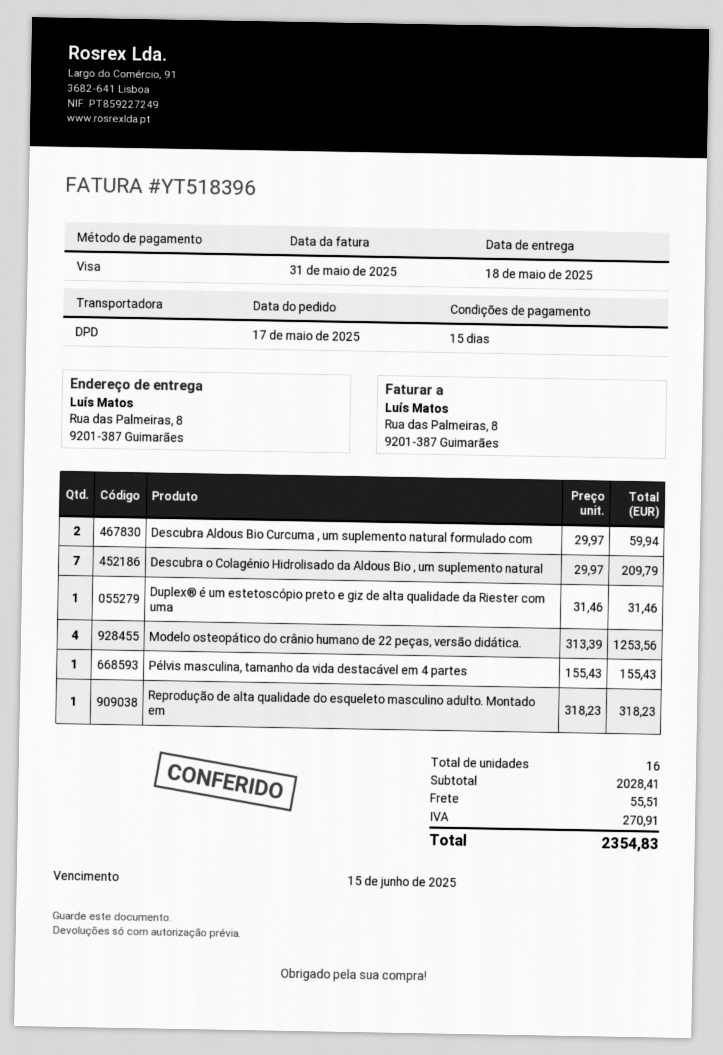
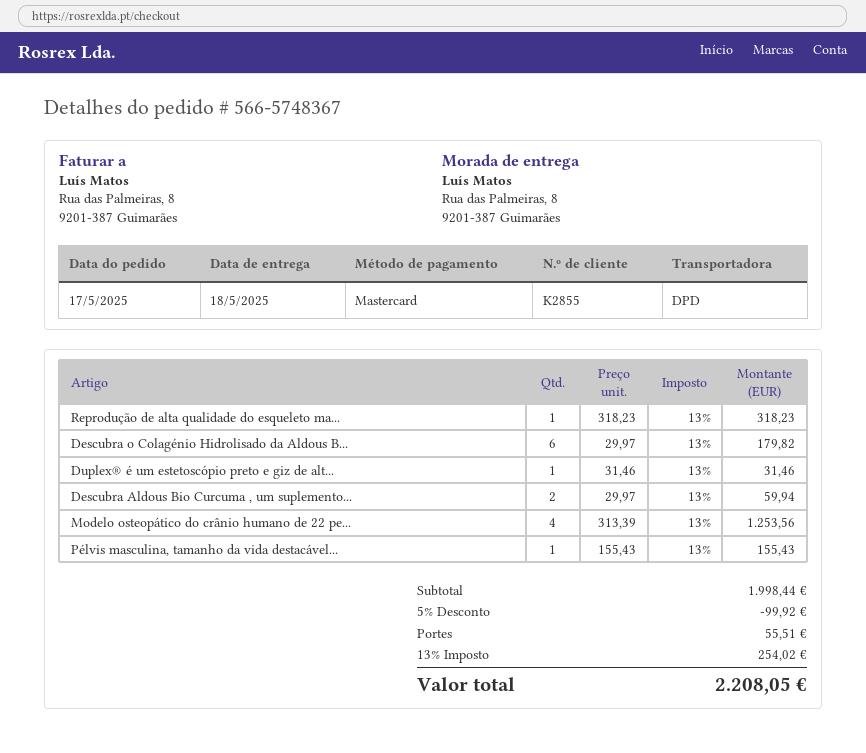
payment method: Visa -> Mastercard
Descubra o Colagénio Hidrolisado da Aldous Bio , um suplemento natural: 7 x 29.97 = 209.79 -> 6 x 29.97 = 179.82
subtotal: 2028.41 -> 1998.44
discount: none -> 5% = 99.92
tax: 270.91 -> 254.02
total: 2354.83 -> 2208.05

